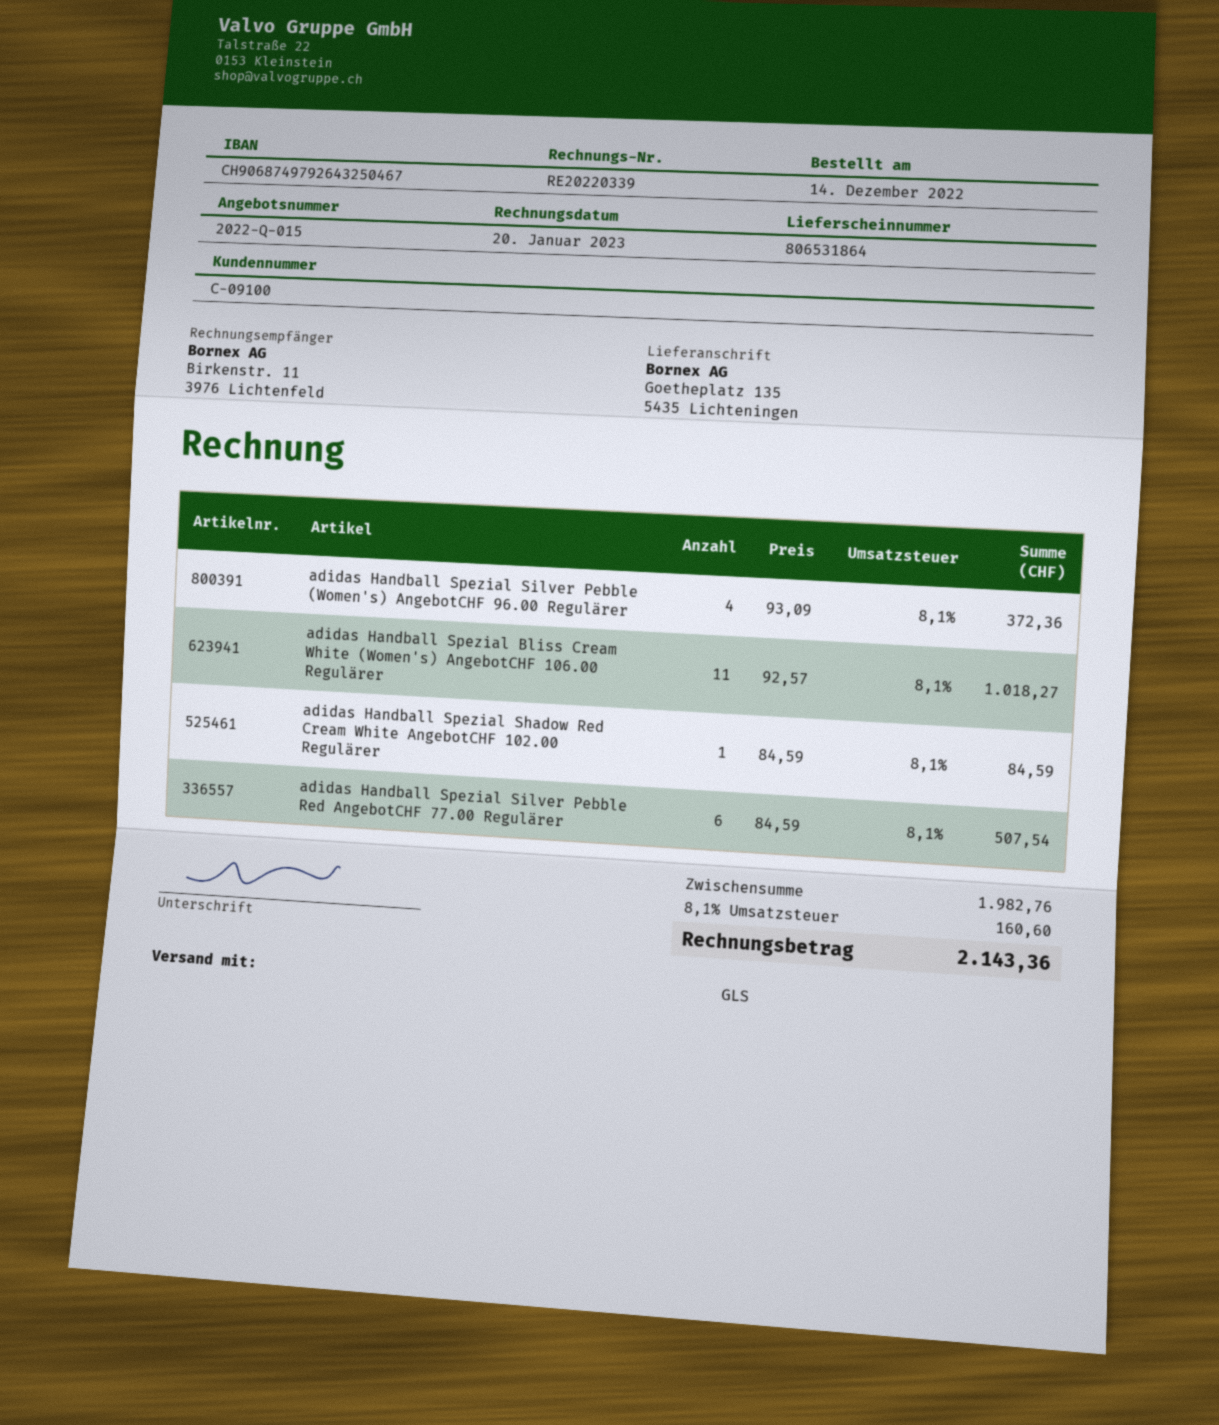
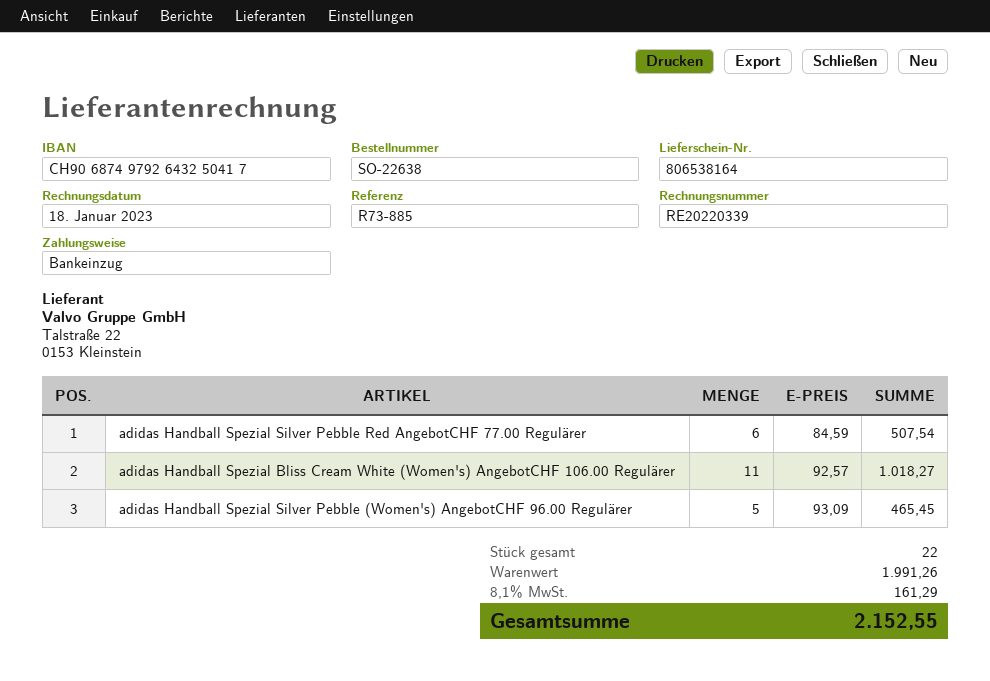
delivery note number: 806531864 -> 806538164
invoice date: 2023-01-20 -> 2023-01-18
bank account: CH9068749792643250467 -> CH9068749792643250417
adidas Handball Spezial Silver Pebble (Women's) AngebotCHF 96.00 Regulärer: 4 x 93.09 = 372.36 -> 5 x 93.09 = 465.45
adidas Handball Spezial Shadow Red Cream White AngebotCHF 102.00 Regulärer: 1 x 84.59 = 84.59 -> none
subtotal: 1982.76 -> 1991.26
tax: 8.1% = 160.60 -> 8.1% = 161.29
total: 2143.36 -> 2152.55

